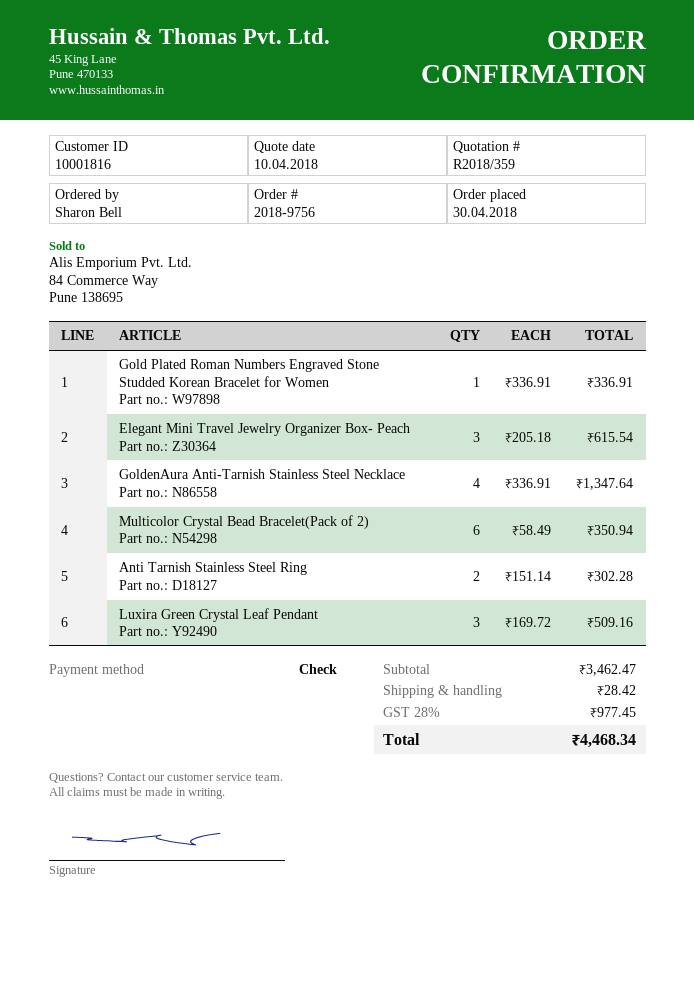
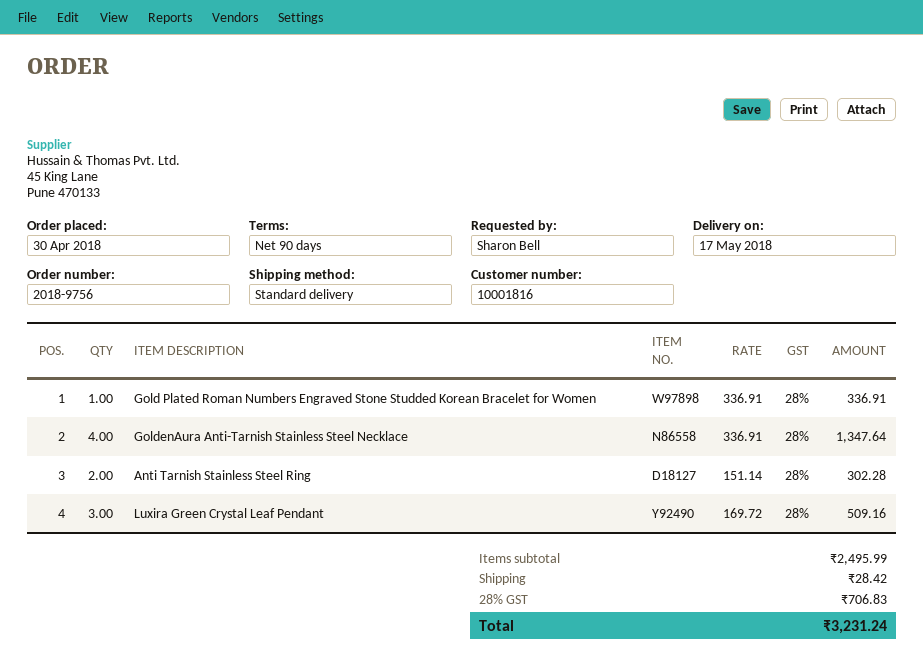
Elegant Mini Travel Jewelry Organizer Box- Peach: 3 x 205.18 = 615.54 -> none
Multicolor Crystal Bead Bracelet(Pack of 2): 6 x 58.49 = 350.94 -> none
subtotal: 3462.47 -> 2495.99
tax: 28% = 977.45 -> 28% = 706.83
total: 4468.34 -> 3231.24

